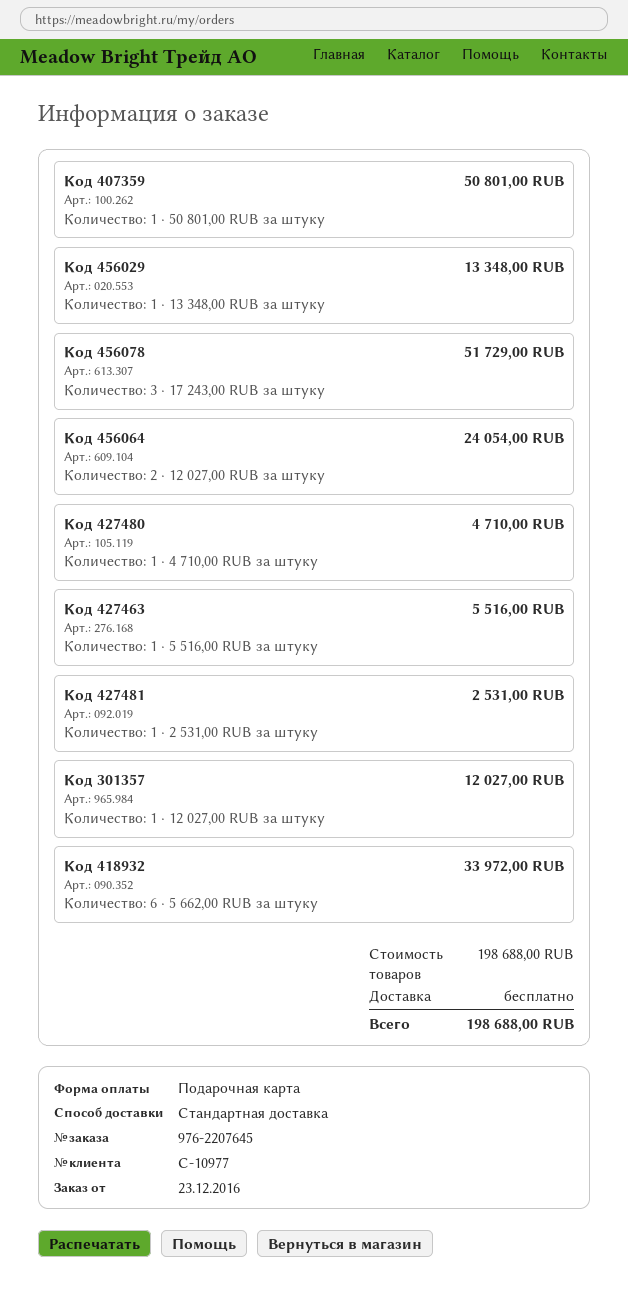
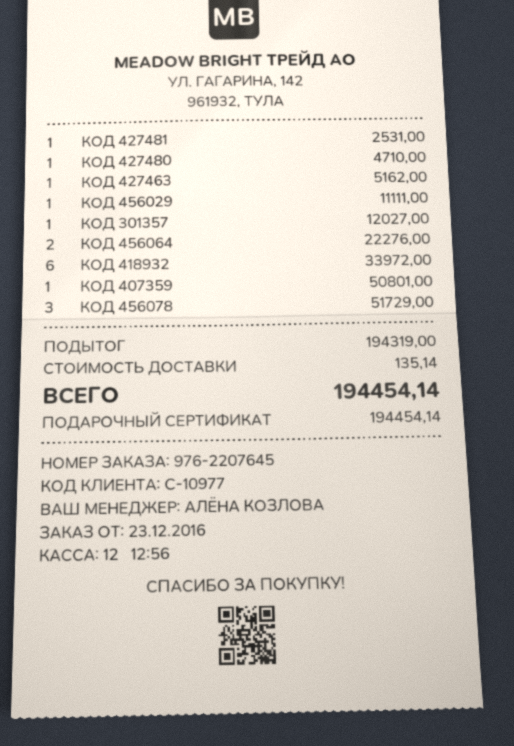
Код 456029: 1 for 13348.00 -> 1 for 11111.00
Код 456064: 2 for 24054.00 -> 2 for 22276.00
Код 427463: 1 for 5516.00 -> 1 for 5162.00
subtotal: 198688.00 -> 194319.00
shipping: 0.00 -> 135.14
total: 198688.00 -> 194454.14

